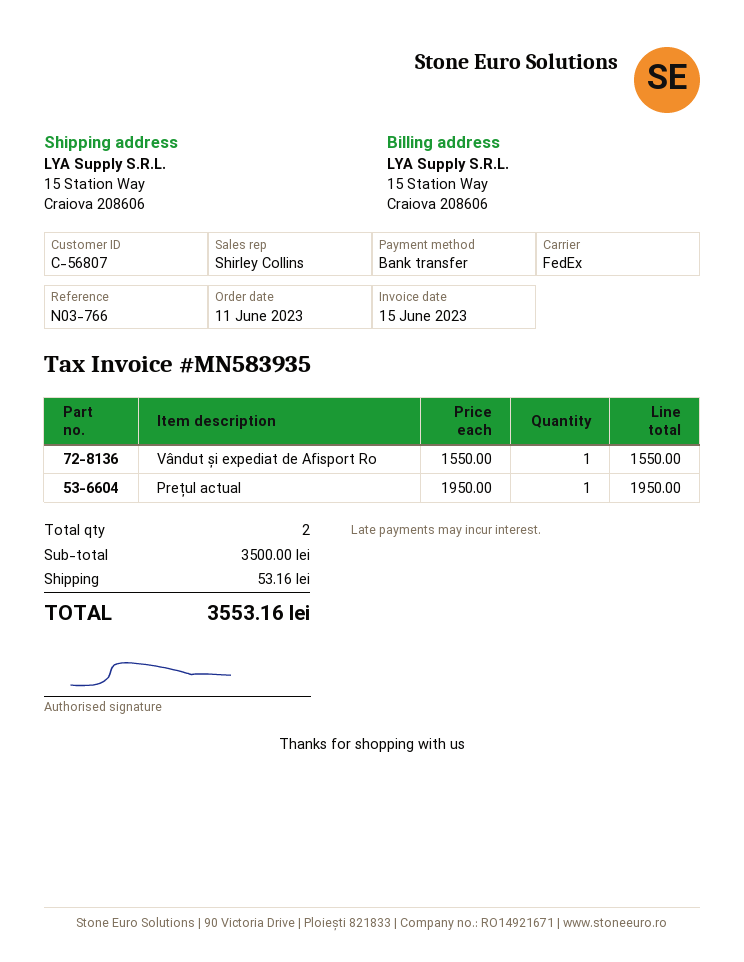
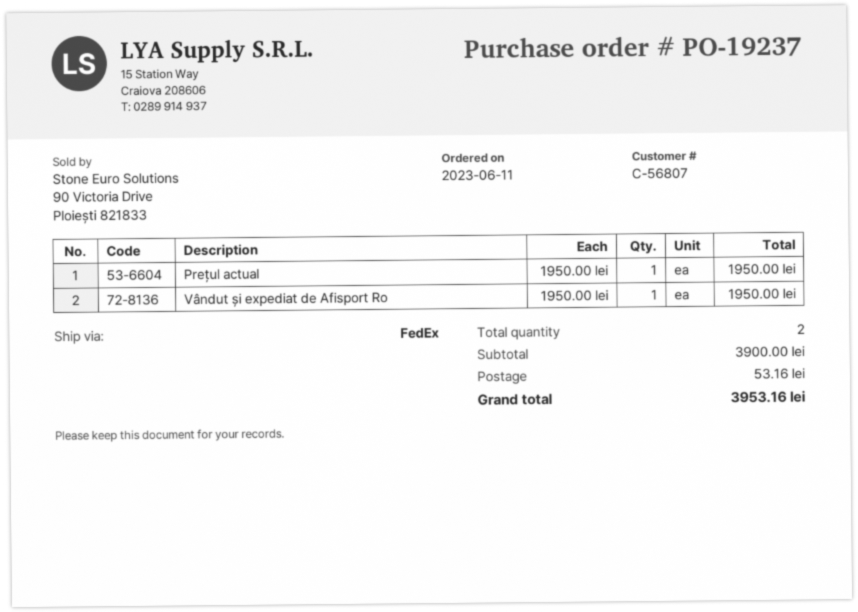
Vândut și expediat de Afisport Ro: 1 x 1550.00 = 1550.00 -> 1 x 1950.00 = 1950.00
subtotal: 3500.00 -> 3900.00
total: 3553.16 -> 3953.16

